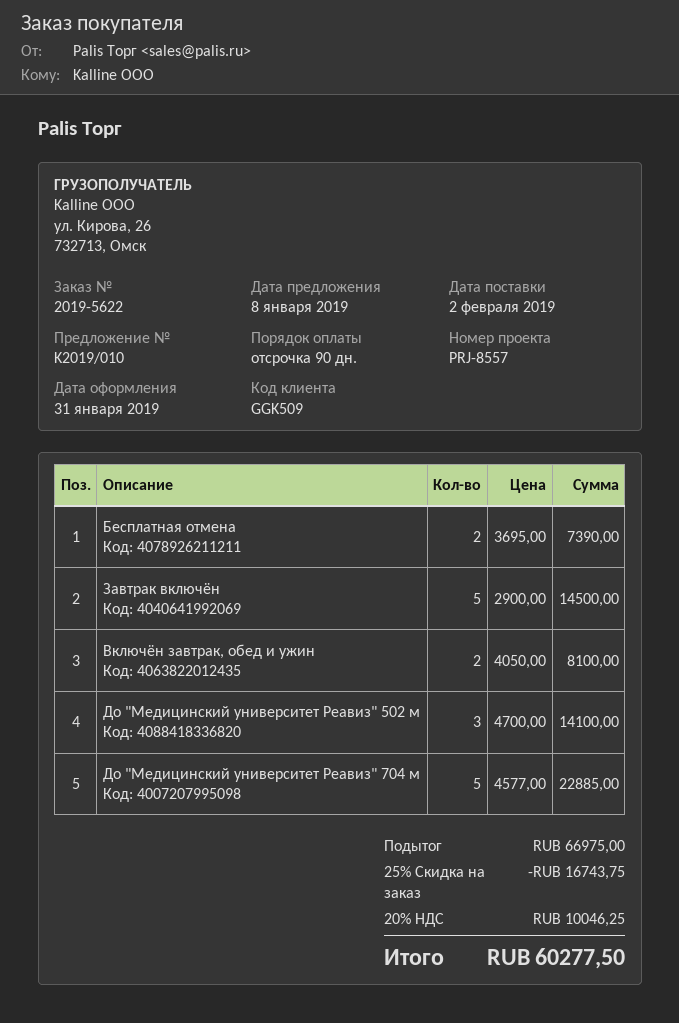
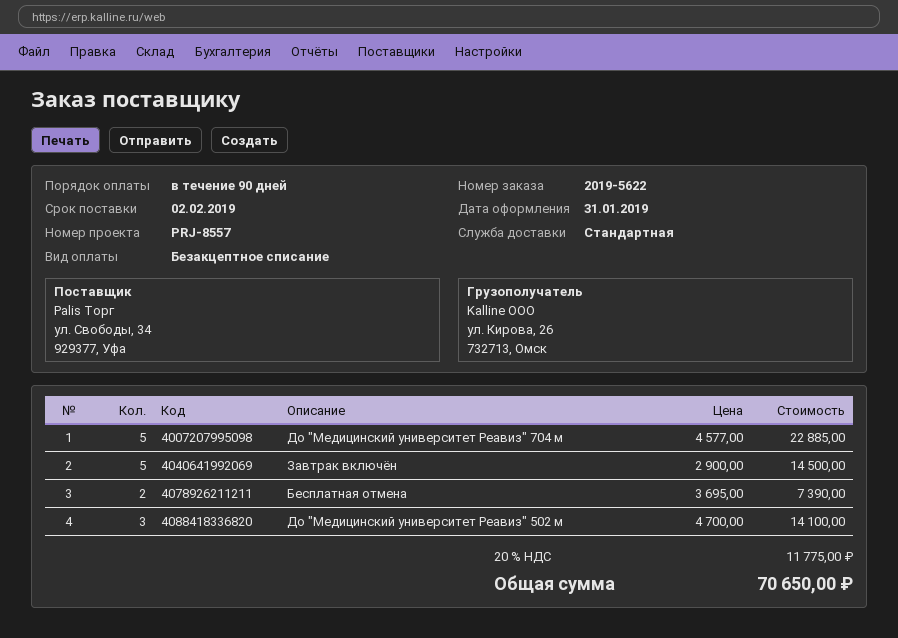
Включён завтрак, обед и ужин: 2 x 4050.00 = 8100.00 -> none
discount: 25% = 16743.75 -> none
tax: 20% = 10046.25 -> 20% = 11775.00
total: 60277.50 -> 70650.00

